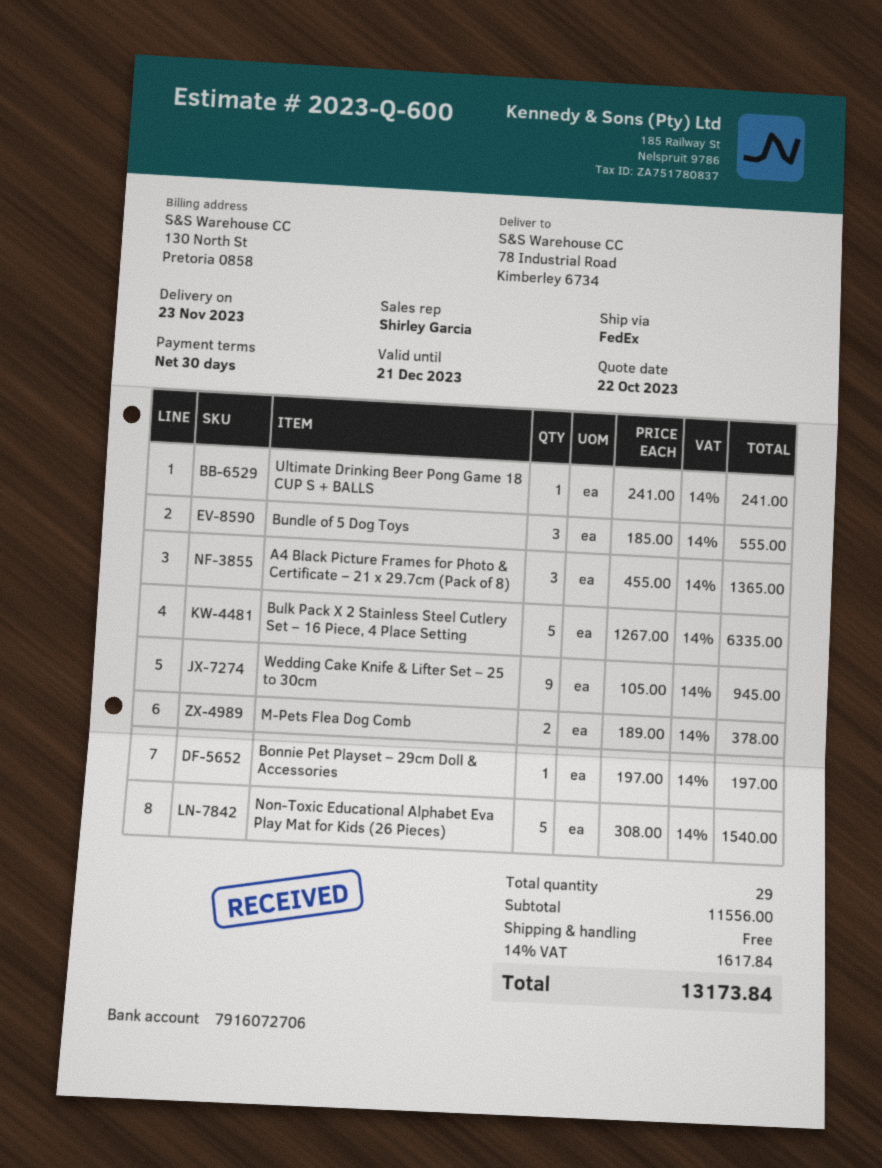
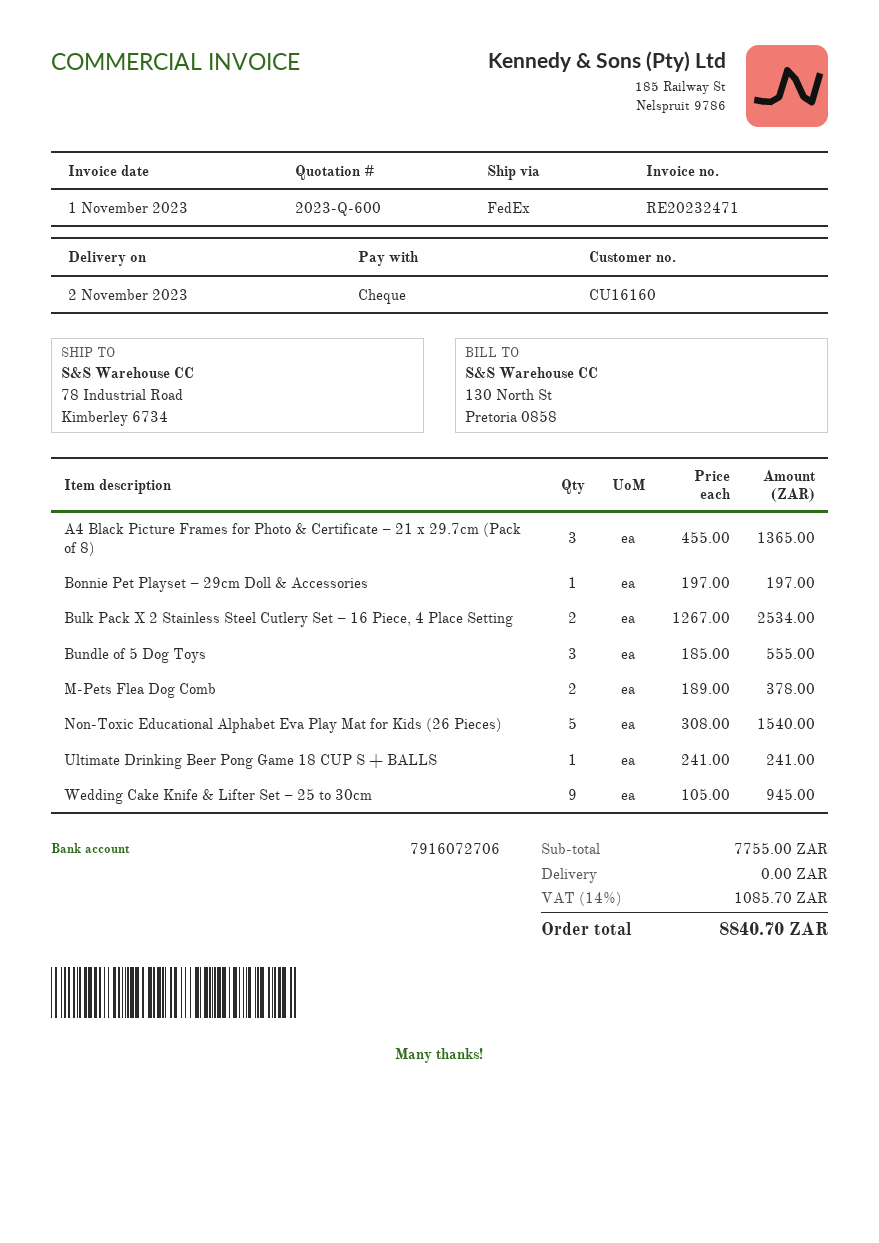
delivery date: 2023-11-23 -> 2023-11-02
Bulk Pack X 2 Stainless Steel Cutlery Set – 16 Piece, 4 Place Setting: 5 x 1267.00 = 6335.00 -> 2 x 1267.00 = 2534.00
subtotal: 11556.00 -> 7755.00
tax: 14% = 1617.84 -> 14% = 1085.70
total: 13173.84 -> 8840.70

